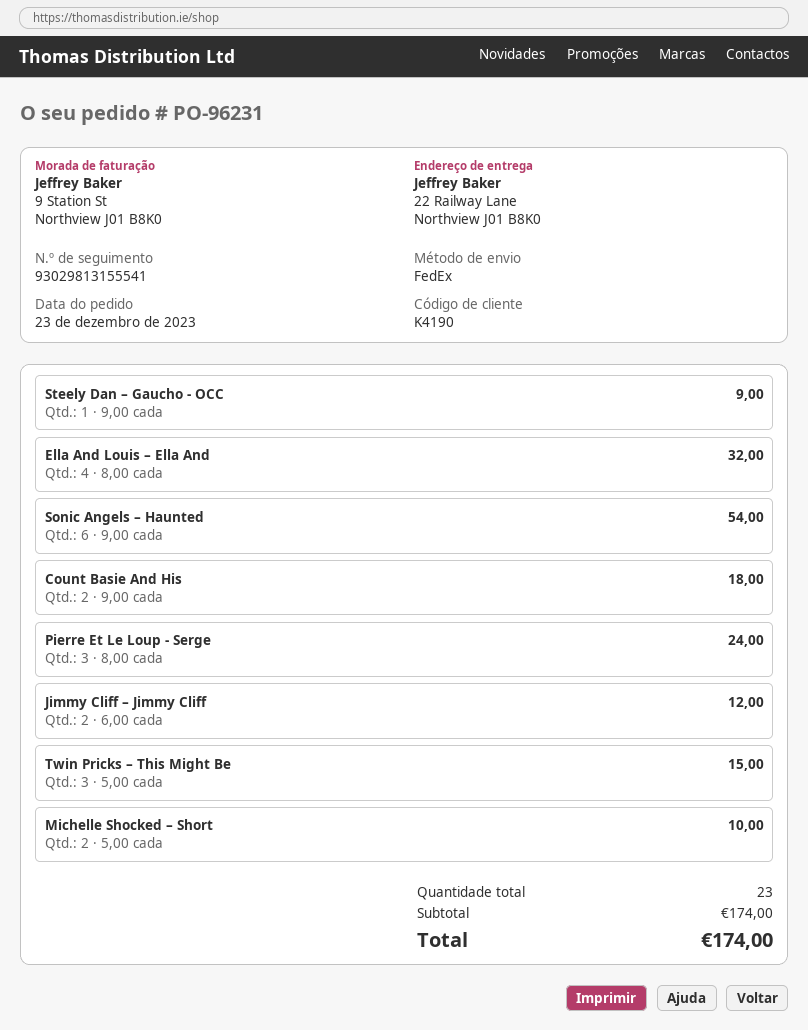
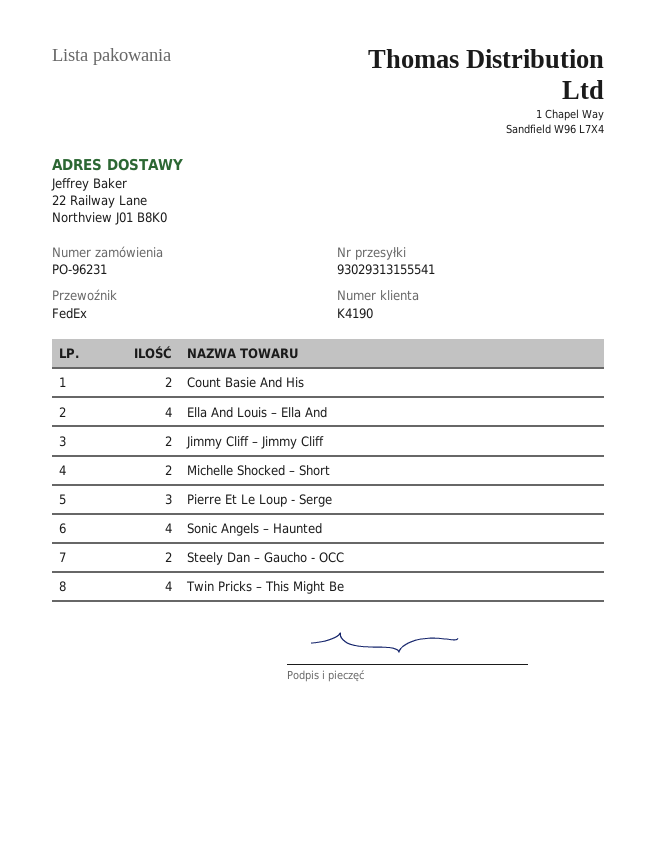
tracking number: 93029813155541 -> 93029313155541
Steely Dan – Gaucho - OCC: 1 -> 2
Sonic Angels – Haunted: 6 -> 4
Twin Pricks – This Might Be: 3 -> 4

